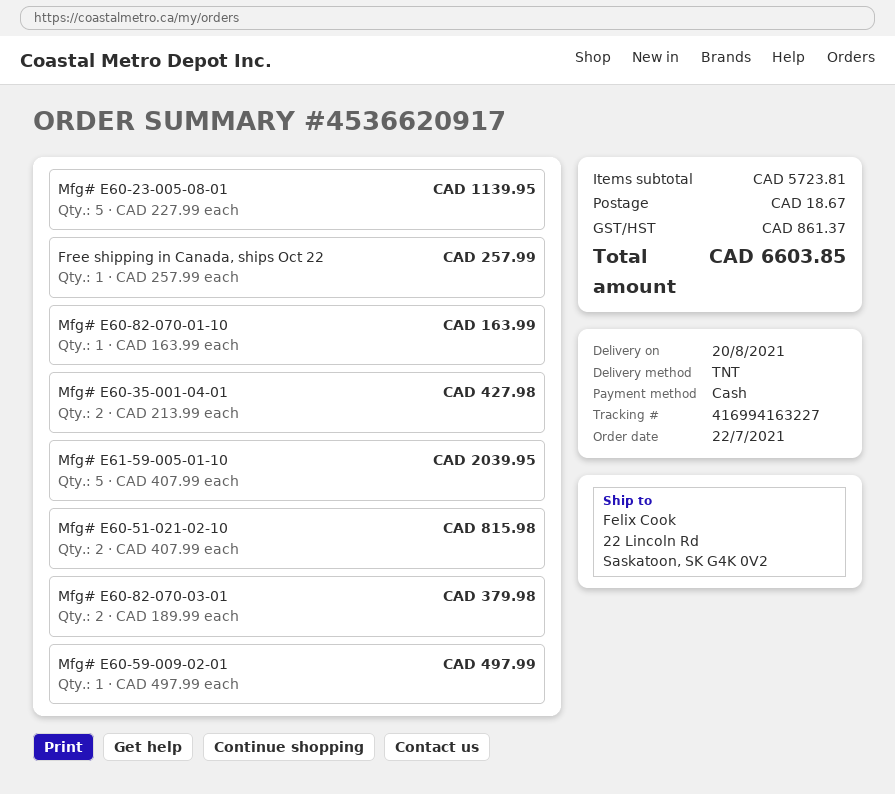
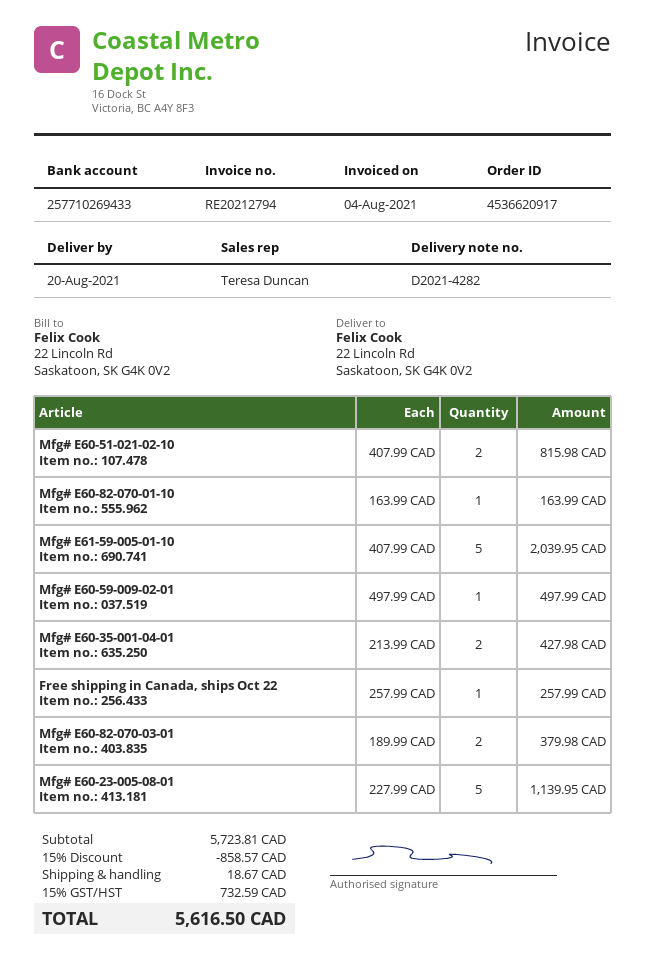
discount: none -> 15% = 858.57
tax: 861.37 -> 732.59
total: 6603.85 -> 5616.50

